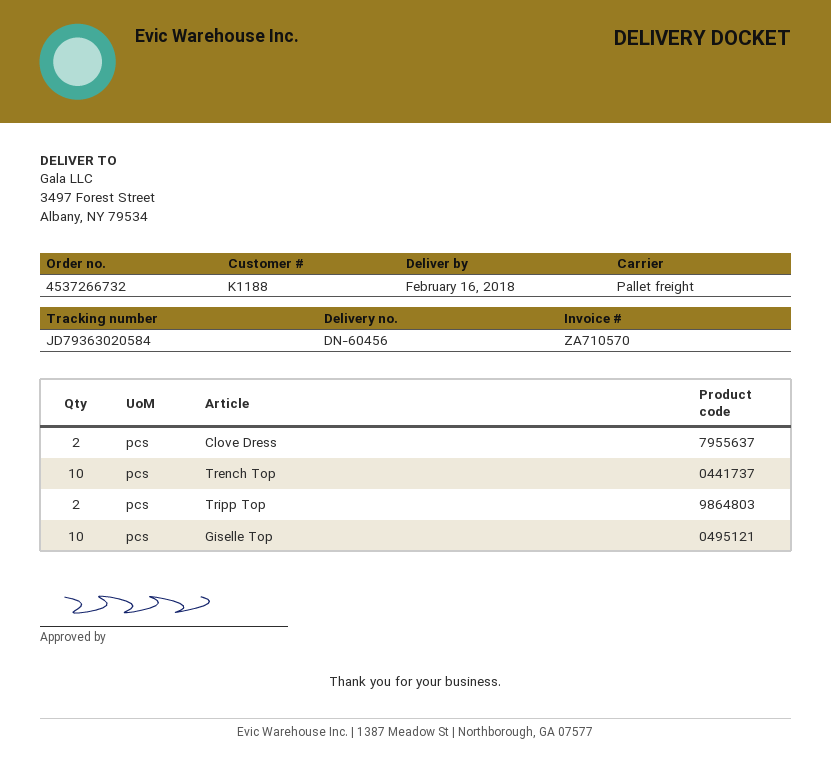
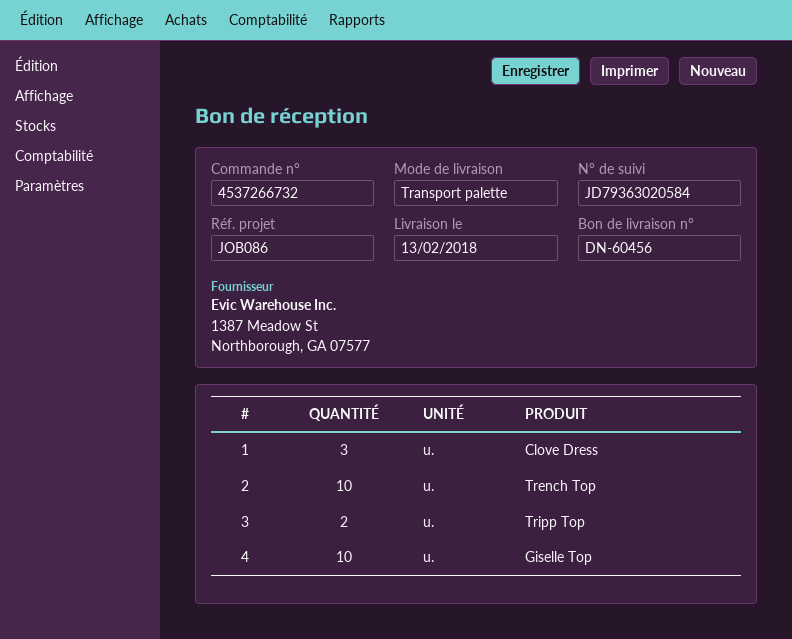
delivery date: 2018-02-16 -> 2018-02-13
Clove Dress: 2 -> 3

